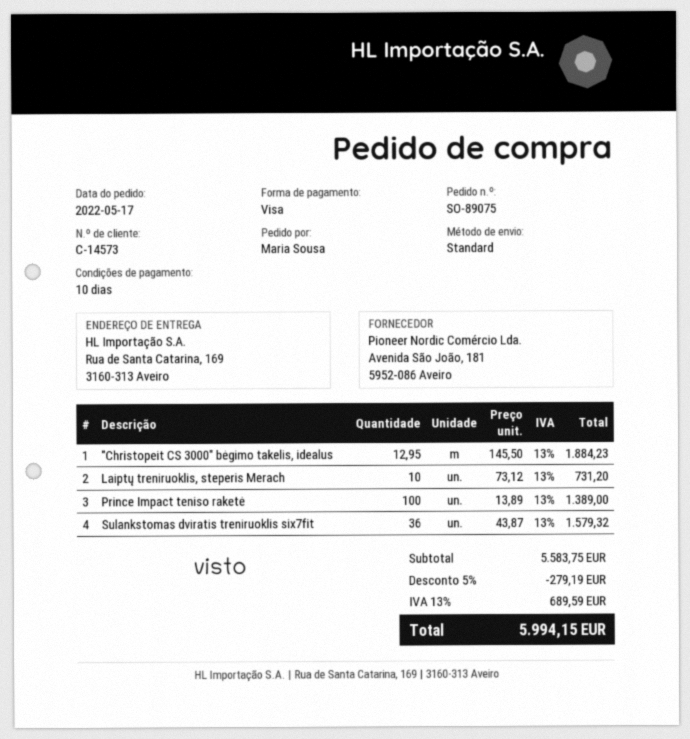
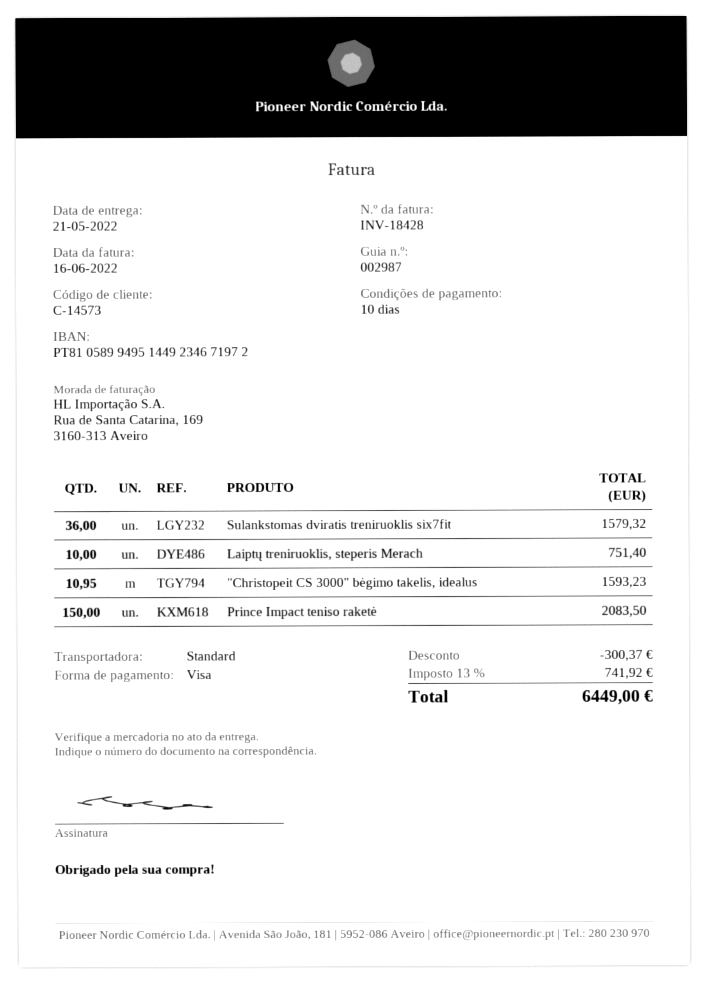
"Christopeit CS 3000" bėgimo takelis, idealus: 12.95 for 1884.23 -> 10.95 for 1593.23
Laiptų treniruoklis, steperis Merach: 10 for 731.20 -> 10 for 751.40
Prince Impact teniso raketė: 100 for 1389.00 -> 150 for 2083.50
discount: 279.19 -> 300.37
tax: 13% = 689.59 -> 13% = 741.92
total: 5994.15 -> 6449.00

